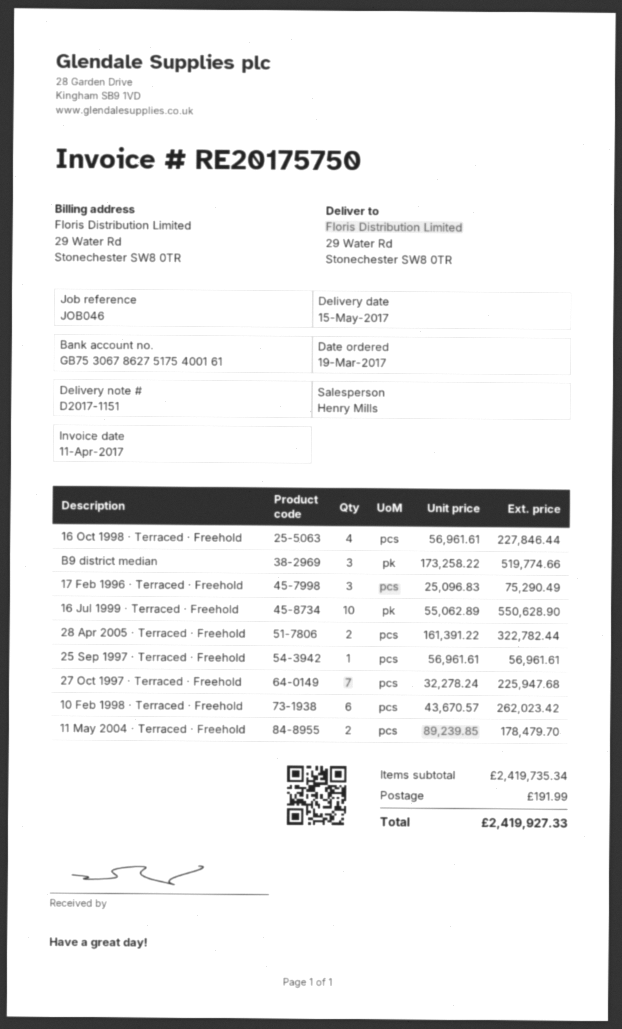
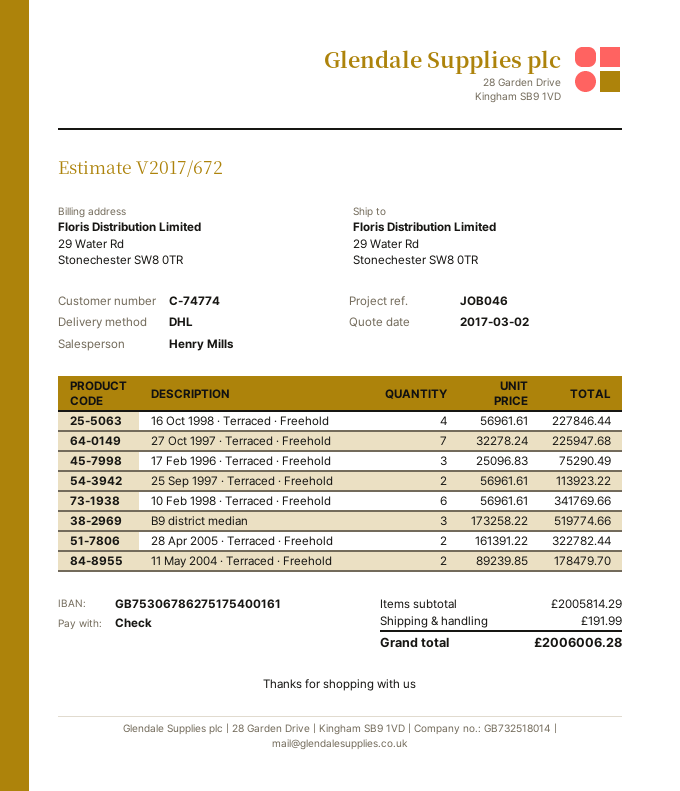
16 Jul 1999 · Terraced · Freehold: 10 x 55062.89 = 550628.90 -> none
25 Sep 1997 · Terraced · Freehold: 1 x 56961.61 = 56961.61 -> 2 x 56961.61 = 113923.22
10 Feb 1998 · Terraced · Freehold: 6 x 43670.57 = 262023.42 -> 6 x 56961.61 = 341769.66
subtotal: 2419735.34 -> 2005814.29
total: 2419927.33 -> 2006006.28

